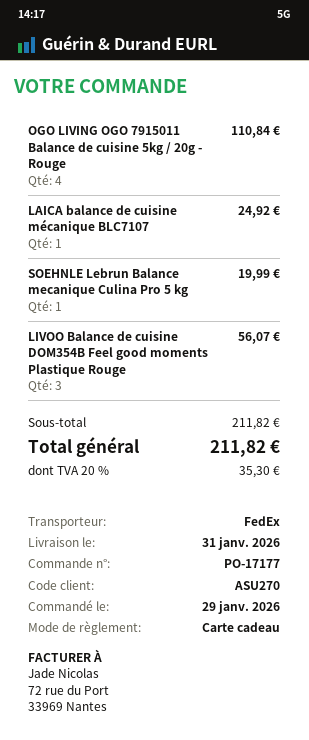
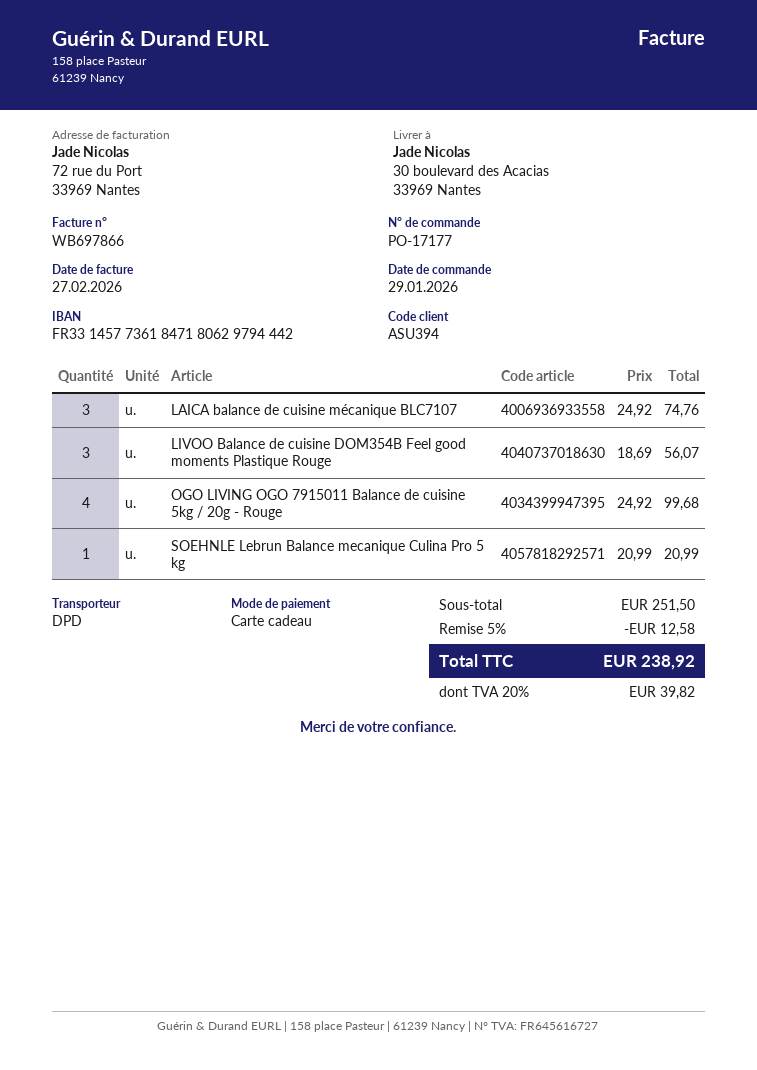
customer number: ASU270 -> ASU394
shipping method: FedEx -> DPD
OGO LIVING OGO 7915011 Balance de cuisine 5kg / 20g - Rouge: 4 for 110.84 -> 4 for 99.68
LAICA balance de cuisine mécanique BLC7107: 1 for 24.92 -> 3 for 74.76
SOEHNLE Lebrun Balance mecanique Culina Pro 5 kg: 1 for 19.99 -> 1 for 20.99
subtotal: 211.82 -> 251.50
discount: none -> 5% = 12.58
tax: 20% = 35.30 -> 20% = 39.82
total: 211.82 -> 238.92

